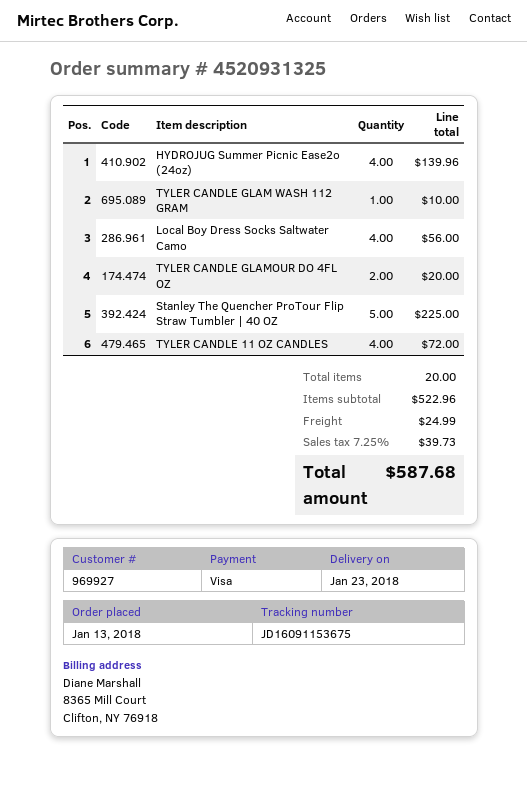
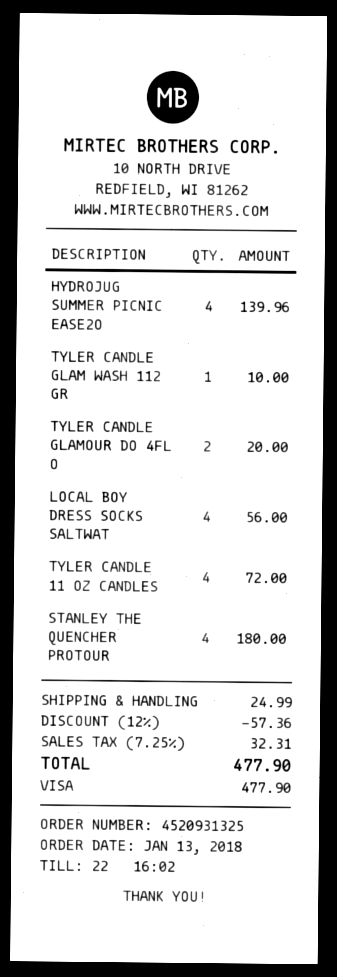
Stanley The Quencher ProTour Flip Straw Tumbler | 40 OZ: 5 for 225.00 -> 4 for 180.00
discount: none -> 12% = 57.36
tax: 7.25% = 39.73 -> 7.25% = 32.31
total: 587.68 -> 477.90

